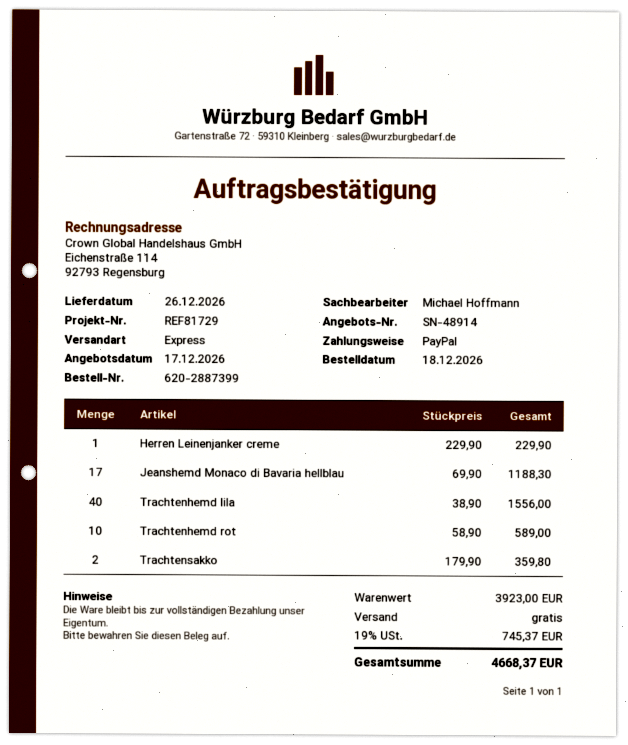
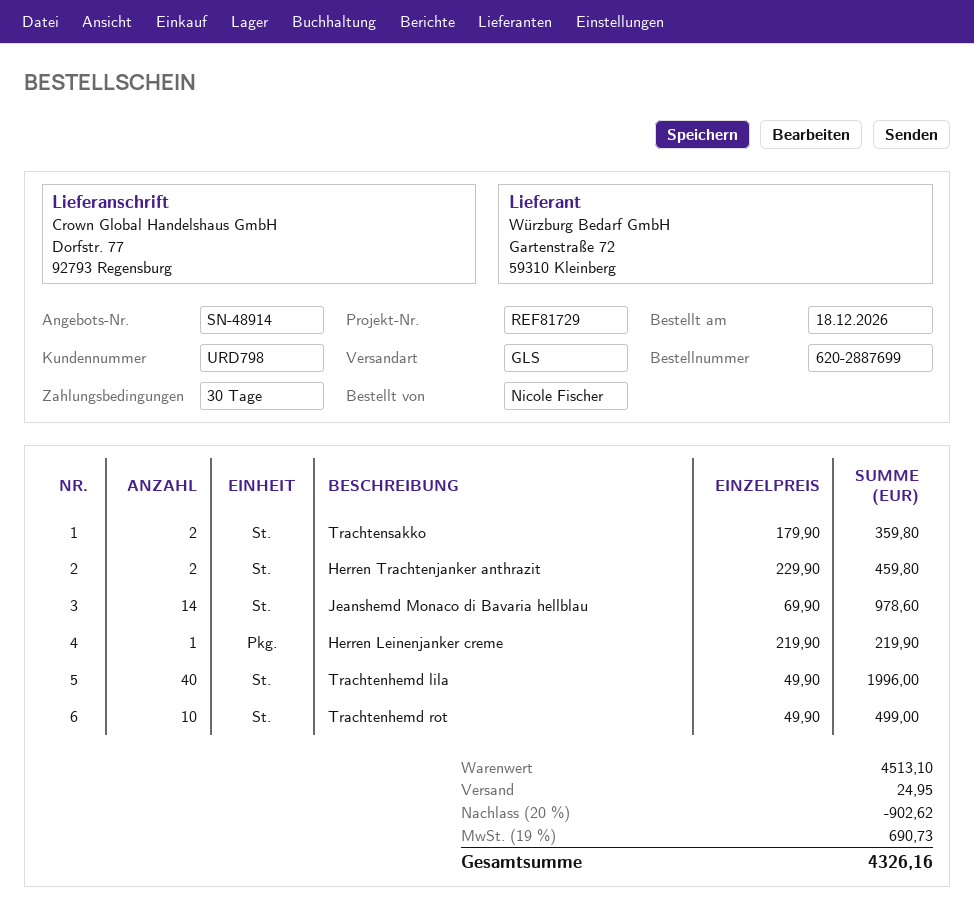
order number: 620-2887399 -> 620-2887699
shipping method: express -> GLS
Herren Leinenjanker creme: 1 x 229.90 = 229.90 -> 1 x 219.90 = 219.90
Jeanshemd Monaco di Bavaria hellblau: 17 x 69.90 = 1188.30 -> 14 x 69.90 = 978.60
Trachtenhemd lila: 40 x 38.90 = 1556.00 -> 40 x 49.90 = 1996.00
Trachtenhemd rot: 10 x 58.90 = 589.00 -> 10 x 49.90 = 499.00
Herren Trachtenjanker anthrazit: none -> 2 x 229.90 = 459.80
subtotal: 3923.00 -> 4513.10
discount: none -> 20% = 902.62
shipping: 0.00 -> 24.95
tax: 19% = 745.37 -> 19% = 690.73
total: 4668.37 -> 4326.16

